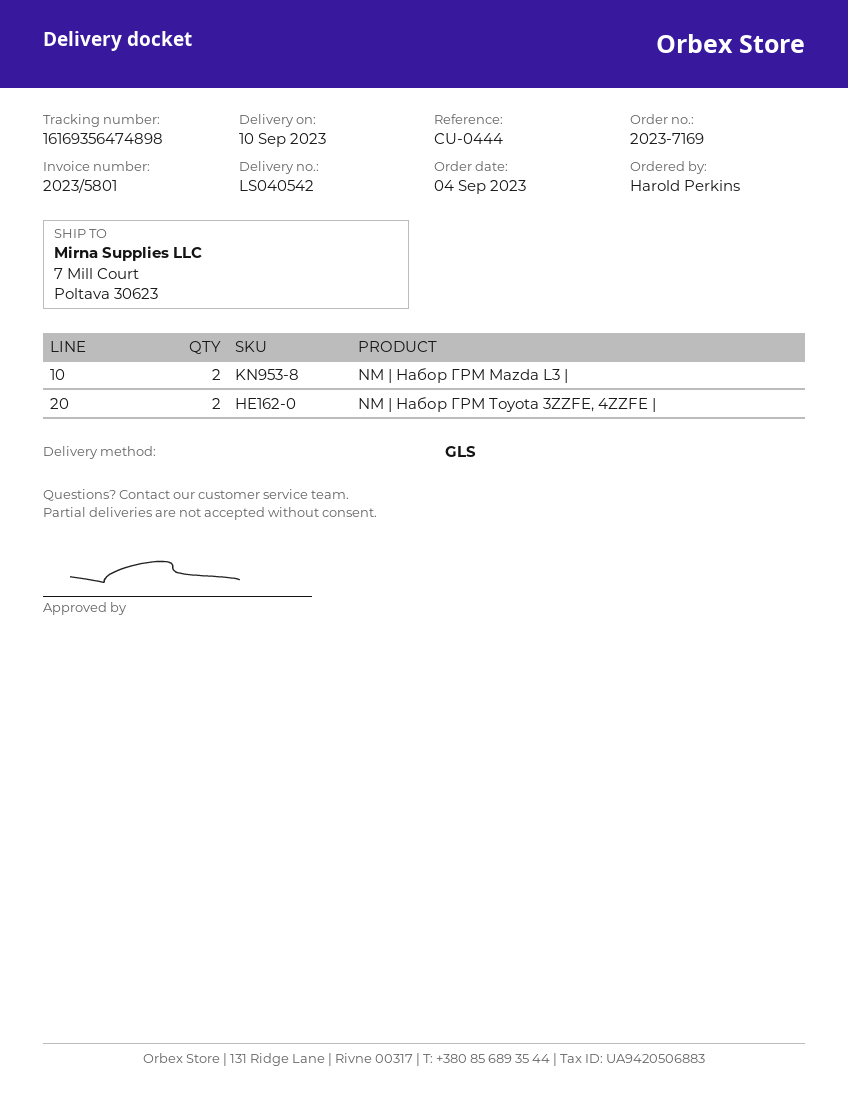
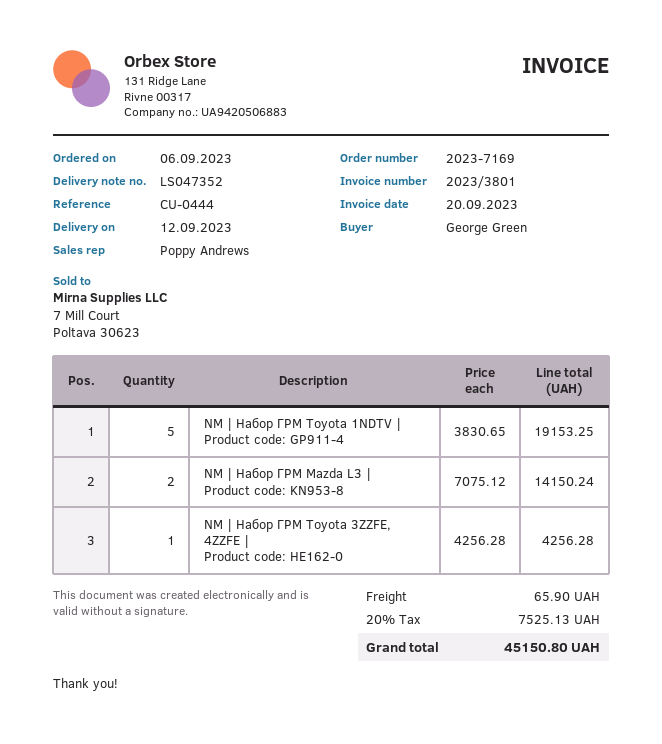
order date: 2023-09-04 -> 2023-09-06
delivery note number: LS040542 -> LS047352
delivery date: 2023-09-10 -> 2023-09-12
invoice number: 2023/5801 -> 2023/3801
ordered by: Harold Perkins -> George Green
NM | Набор ГРМ Toyota 3ZZFE, 4ZZFE |: 2 -> 1
NM | Набор ГРМ Toyota 1NDTV |: none -> 5

